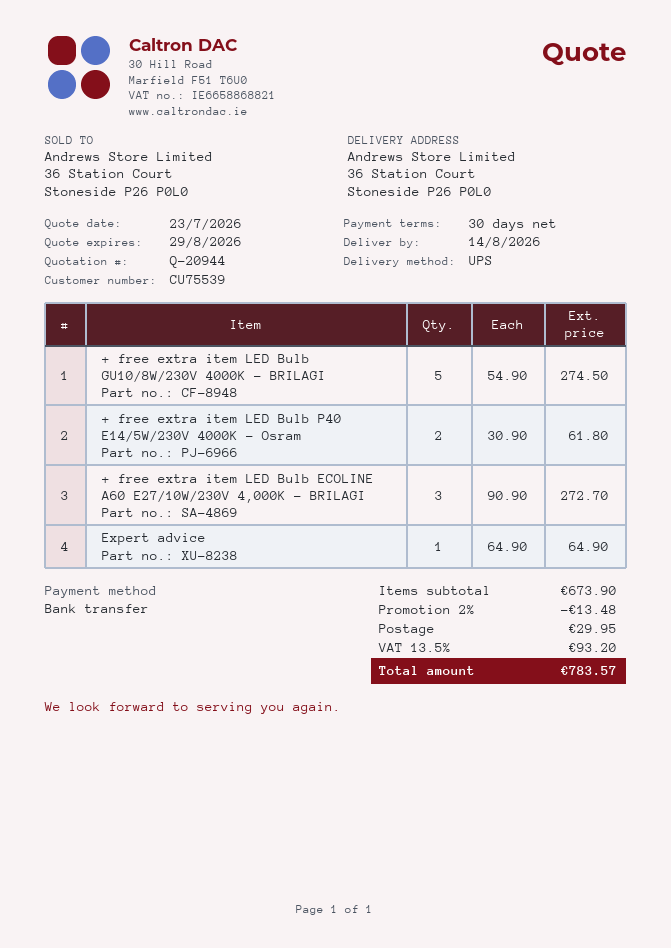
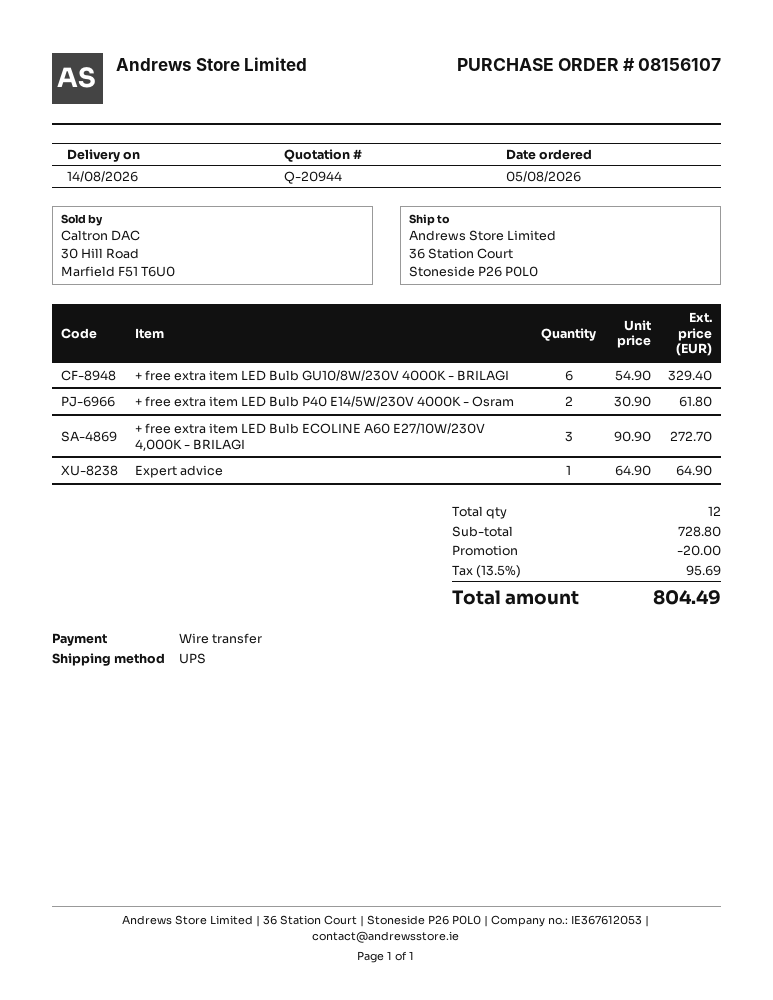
+ free extra item LED Bulb GU10/8W/230V 4000K - BRILAGI: 5 x 54.90 = 274.50 -> 6 x 54.90 = 329.40
subtotal: 673.90 -> 728.80
discount: 13.48 -> 20.00
shipping: 29.95 -> none
tax: 13.5% = 93.20 -> 13.5% = 95.69
total: 783.57 -> 804.49

